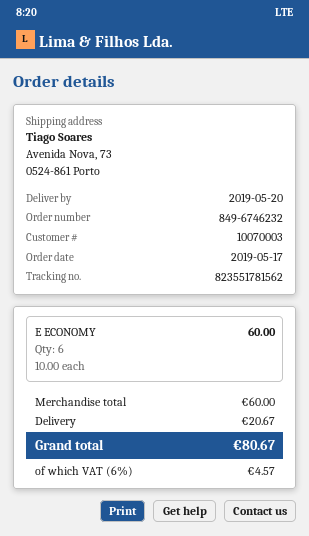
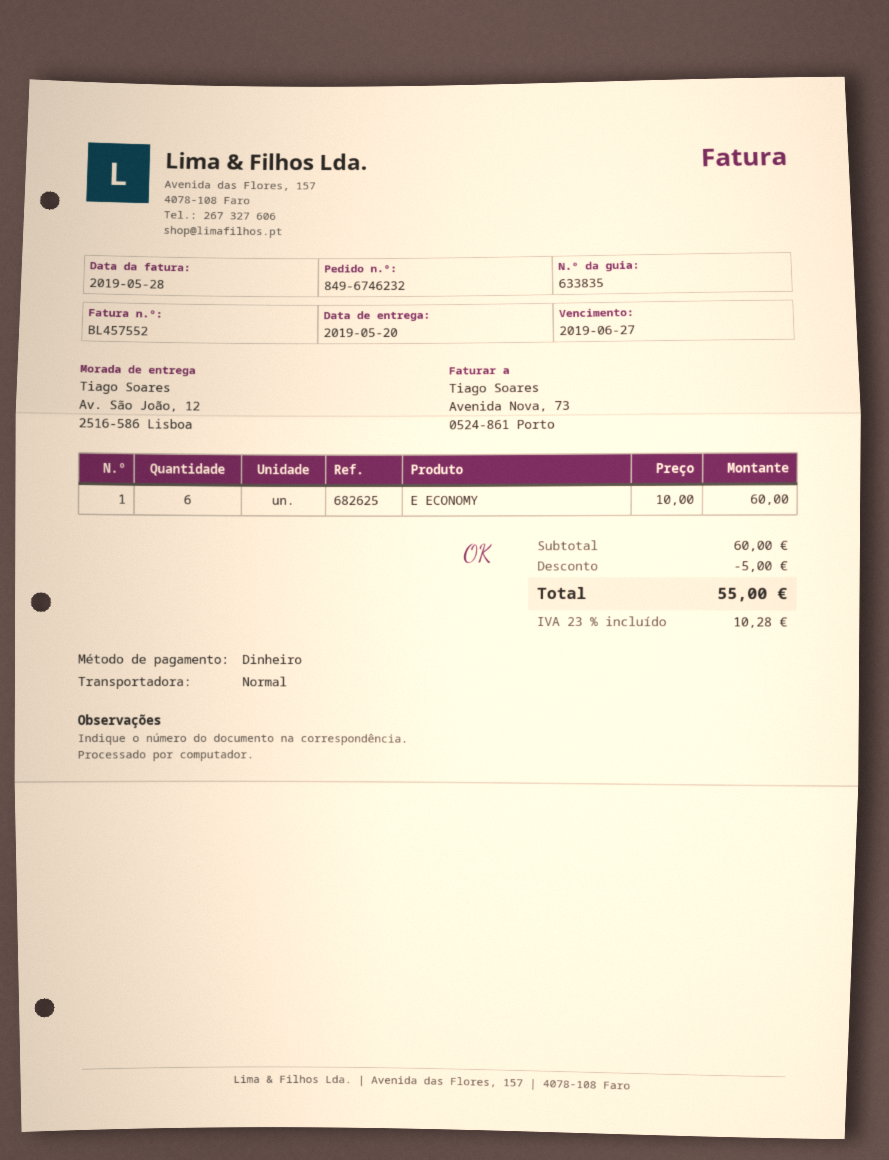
ship to: Avenida Nova, 73, 0524-861 Porto -> Av. São João, 12, 2516-586 Lisboa
discount: none -> 5.00
shipping: 20.67 -> none
tax: 6% = 4.57 -> 23% = 10.28
total: 80.67 -> 55.00

